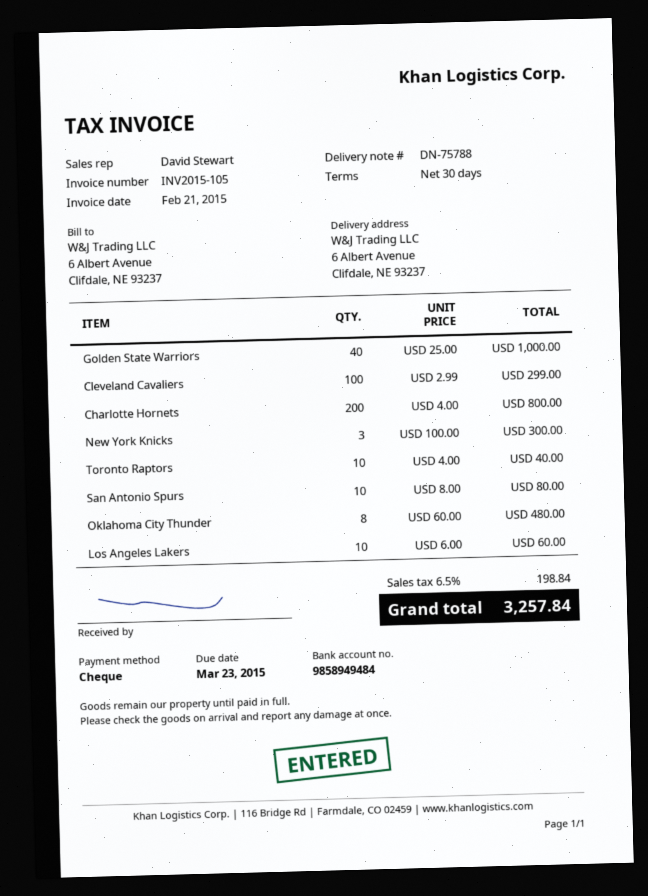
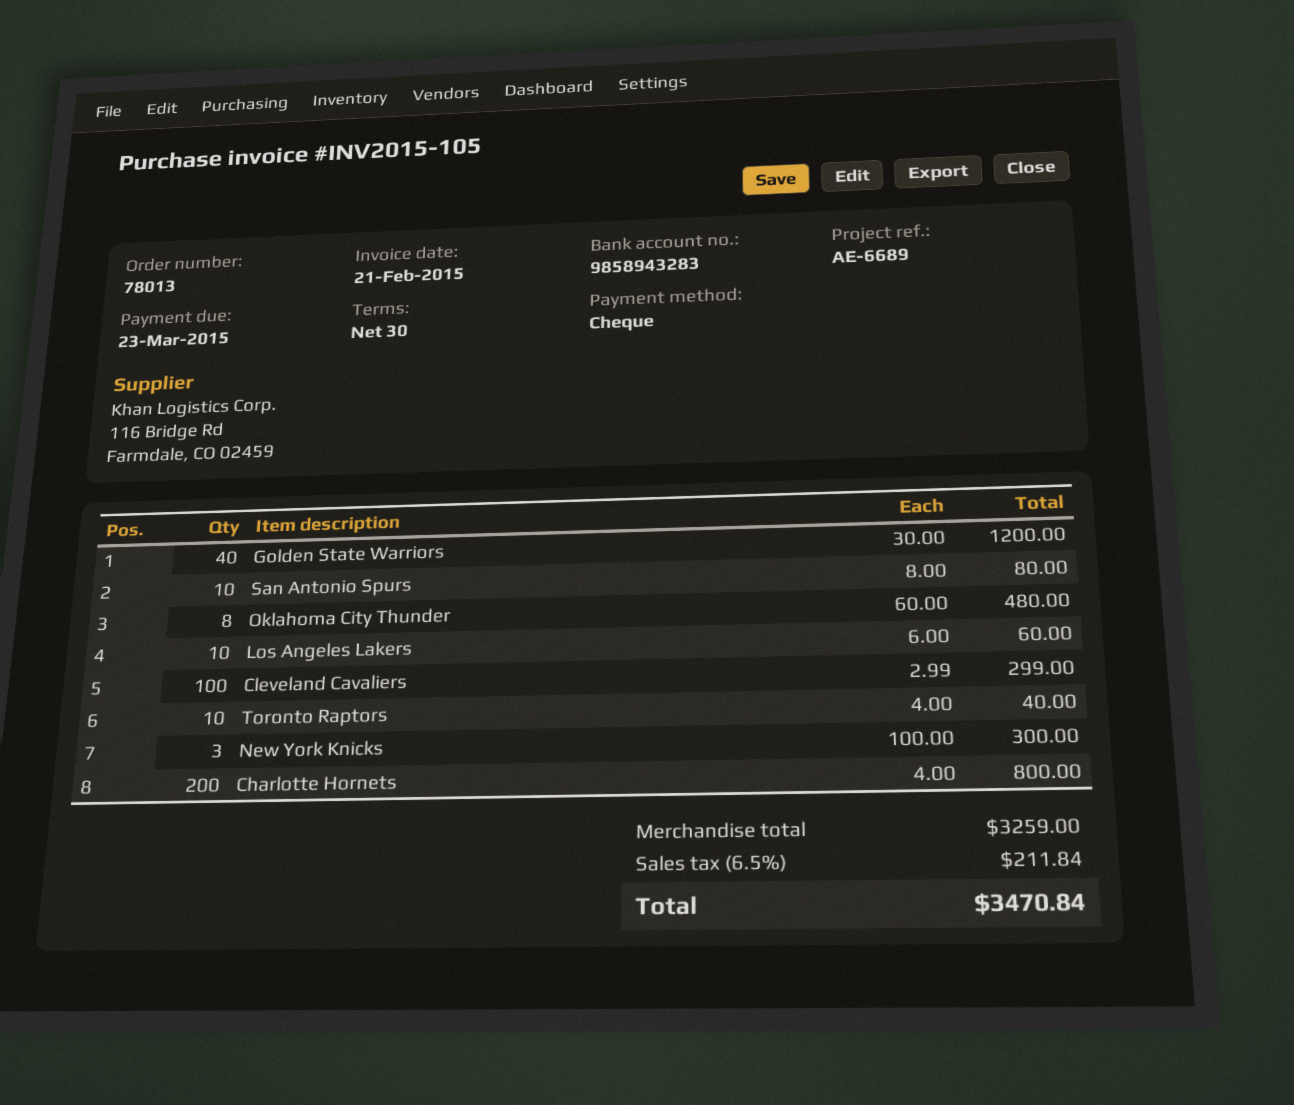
bank account: 9858949484 -> 9858943283
Golden State Warriors: 40 x 25.00 = 1000.00 -> 40 x 30.00 = 1200.00
tax: 6.5% = 198.84 -> 6.5% = 211.84
total: 3257.84 -> 3470.84

